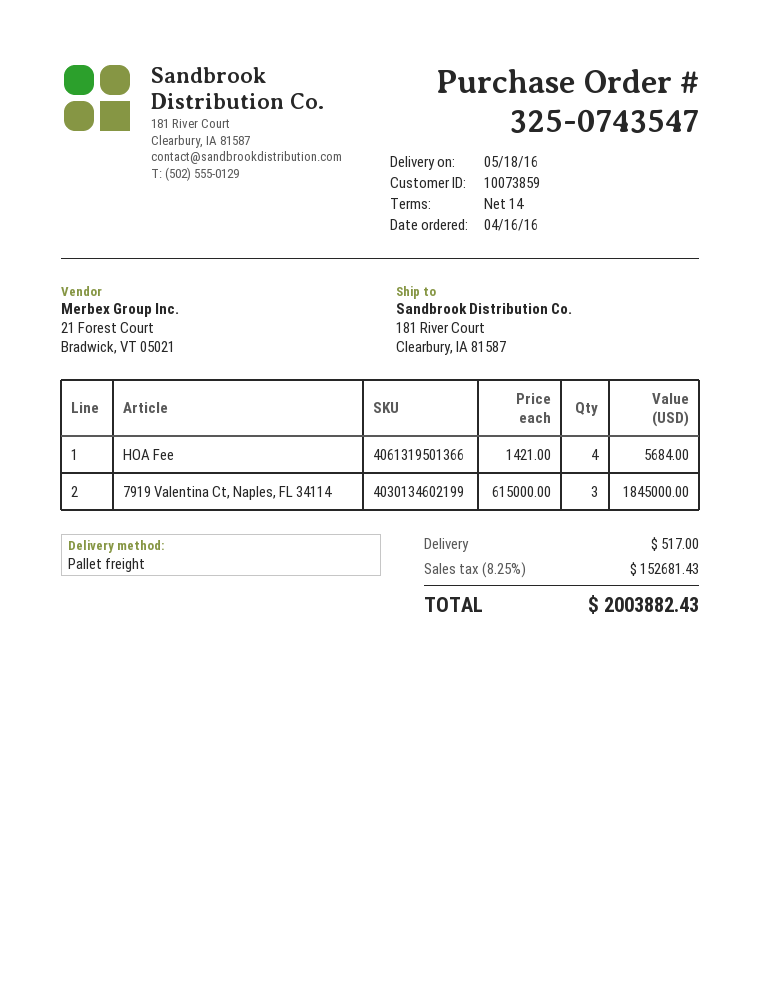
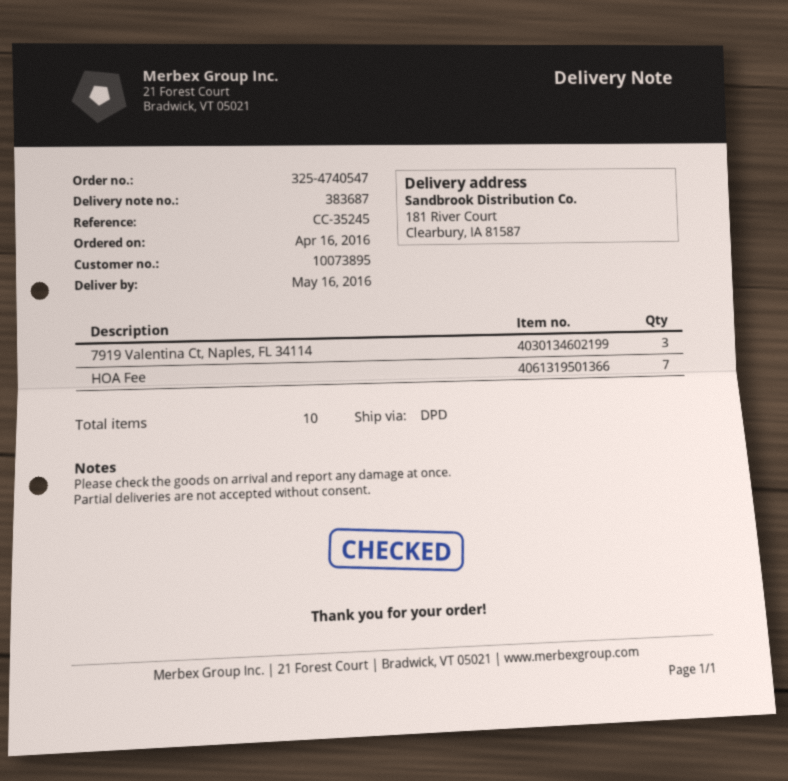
order number: 325-0743547 -> 325-4740547
delivery date: 2016-05-18 -> 2016-05-16
customer number: 10073859 -> 10073895
shipping method: pallet freight -> DPD
HOA Fee: 4 -> 7

